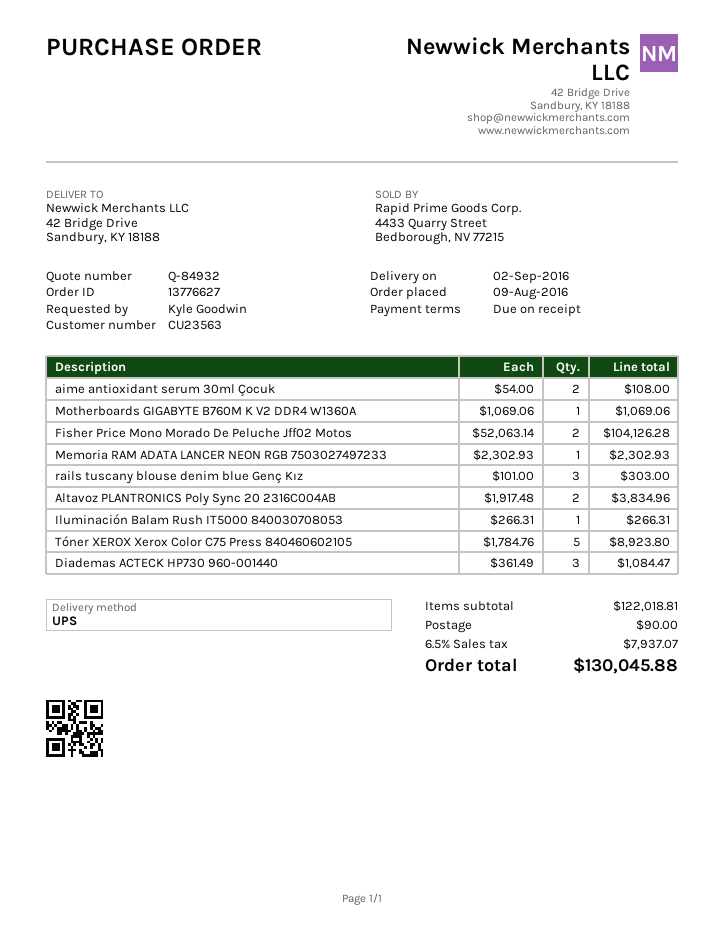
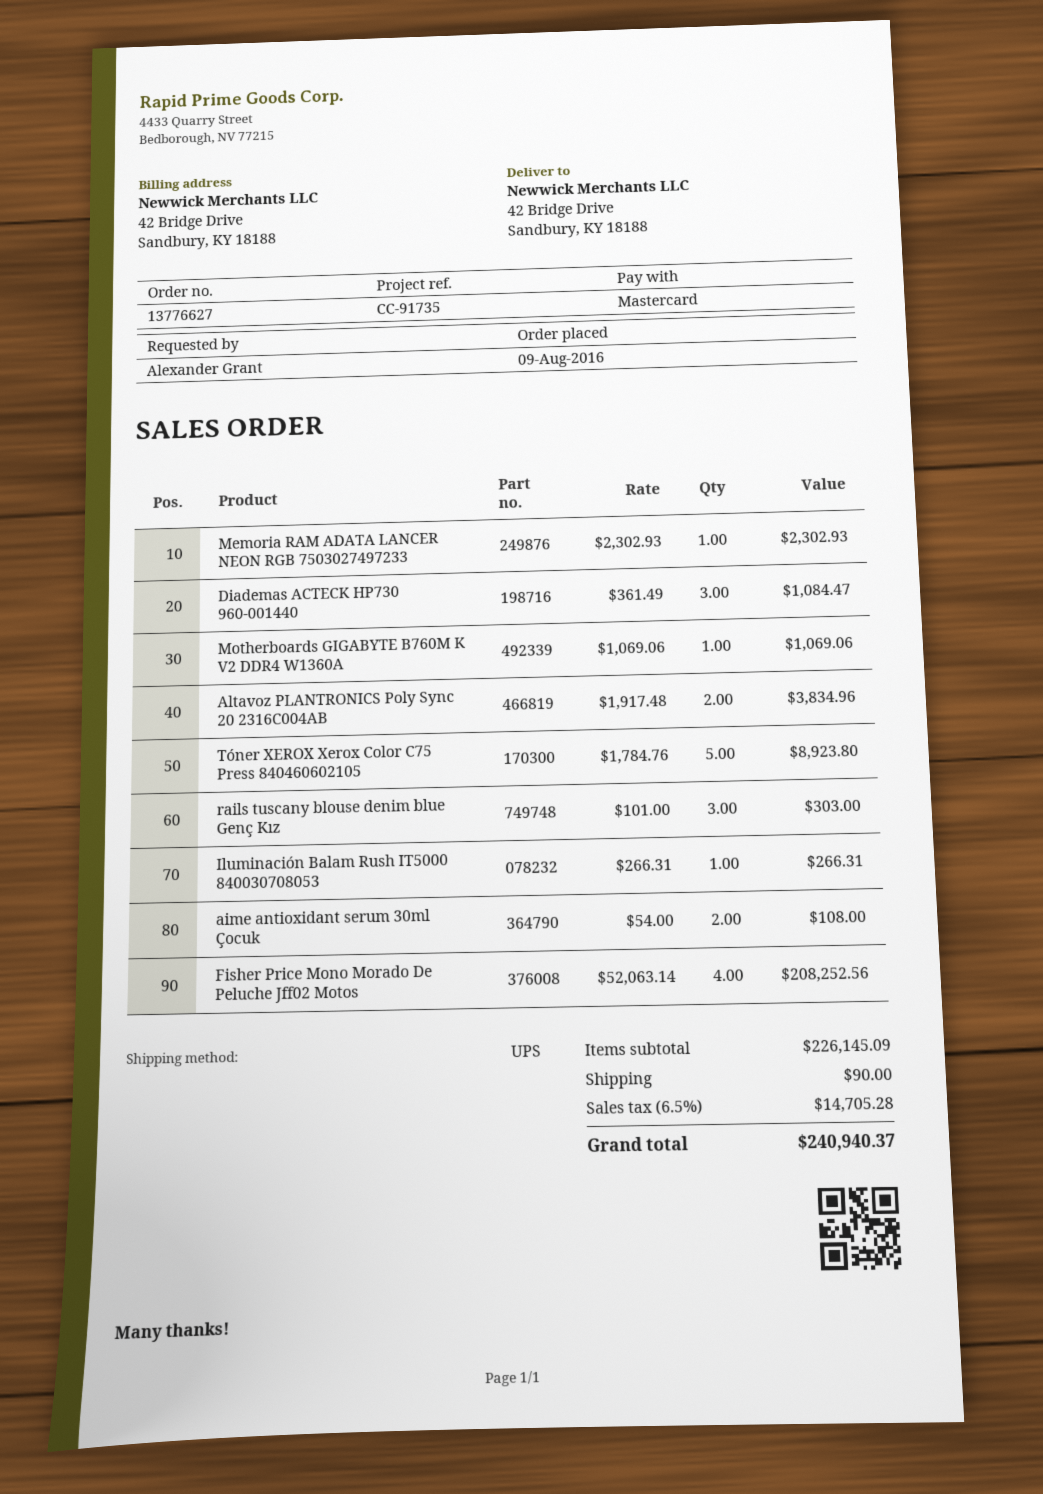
ordered by: Kyle Goodwin -> Alexander Grant
Fisher Price Mono Morado De Peluche Jff02 Motos: 2 x 52063.14 = 104126.28 -> 4 x 52063.14 = 208252.56
subtotal: 122018.81 -> 226145.09
tax: 6.5% = 7937.07 -> 6.5% = 14705.28
total: 130045.88 -> 240940.37

